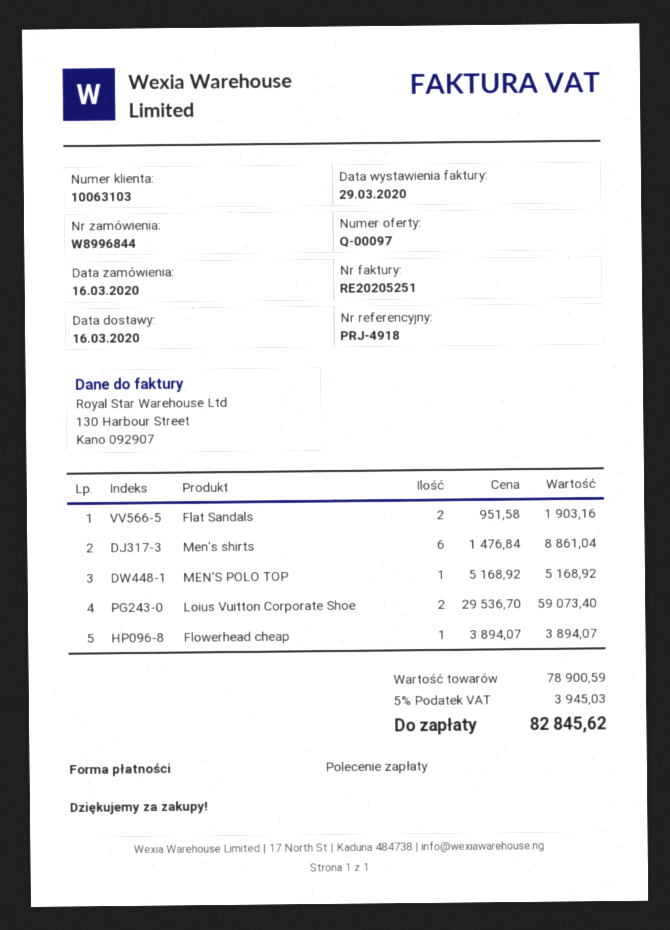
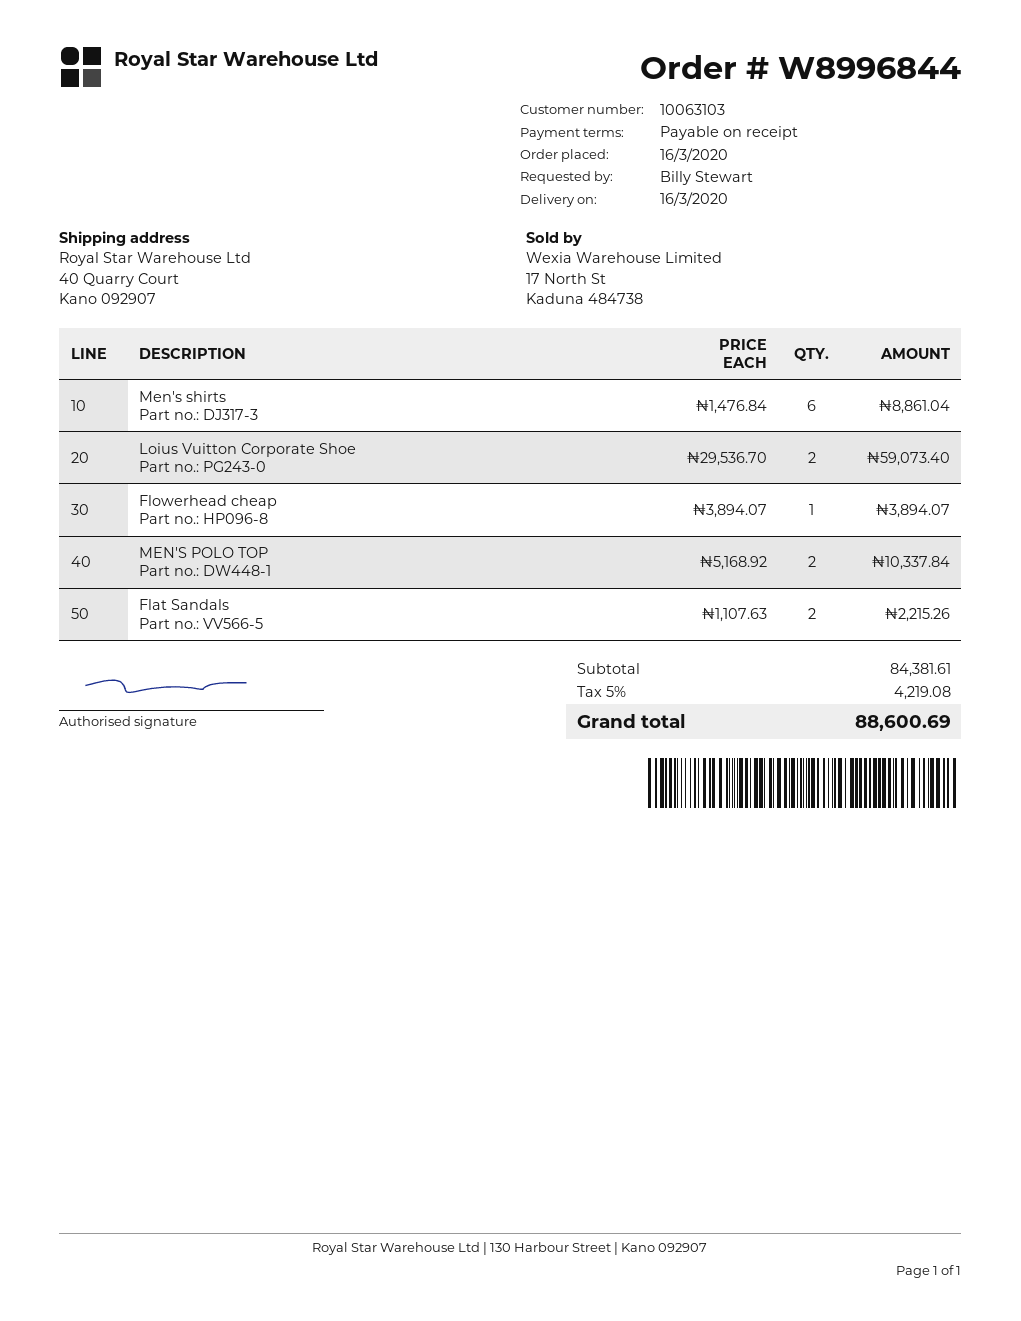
Flat Sandals: 2 x 951.58 = 1903.16 -> 2 x 1107.63 = 2215.26
MEN'S POLO TOP: 1 x 5168.92 = 5168.92 -> 2 x 5168.92 = 10337.84
subtotal: 78900.59 -> 84381.61
tax: 5% = 3945.03 -> 5% = 4219.08
total: 82845.62 -> 88600.69

